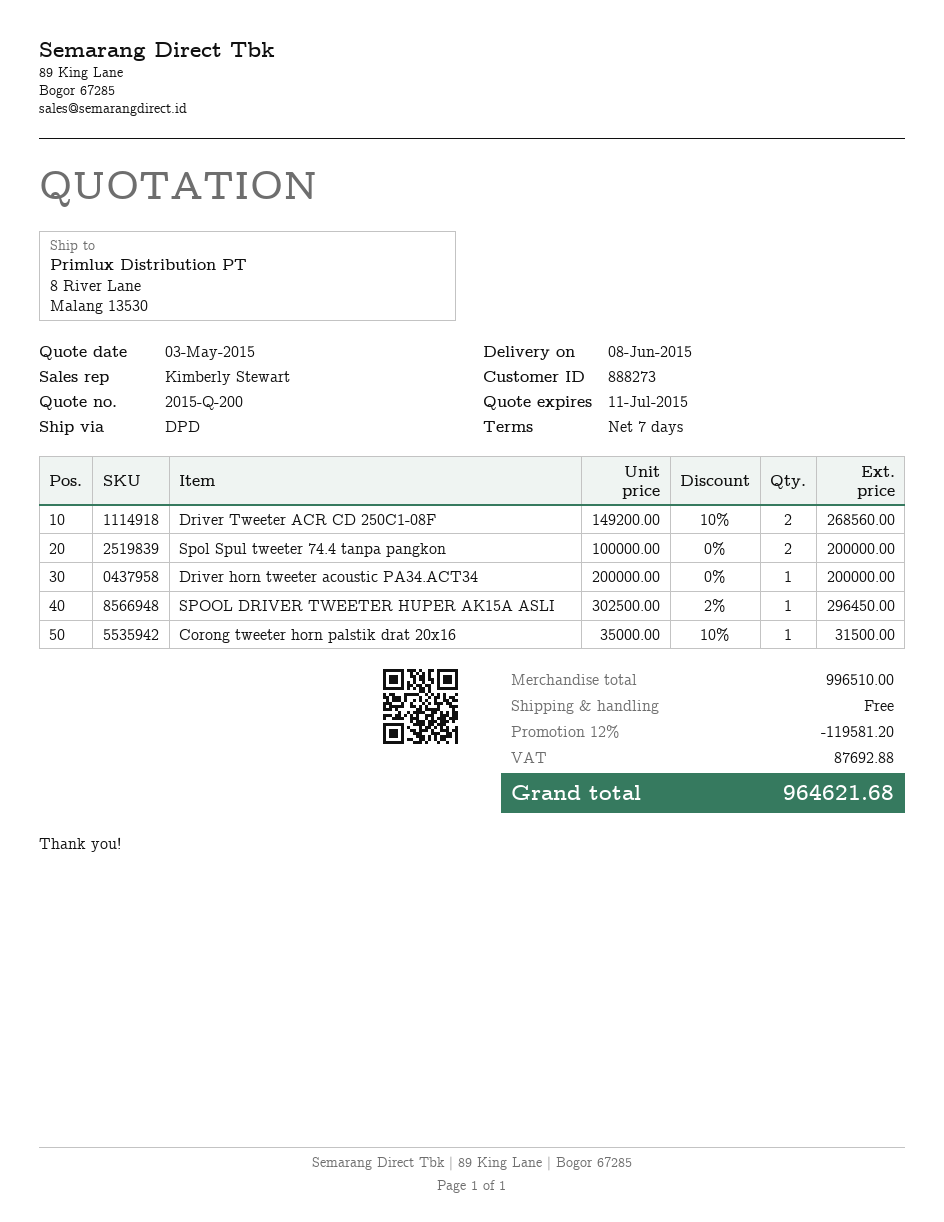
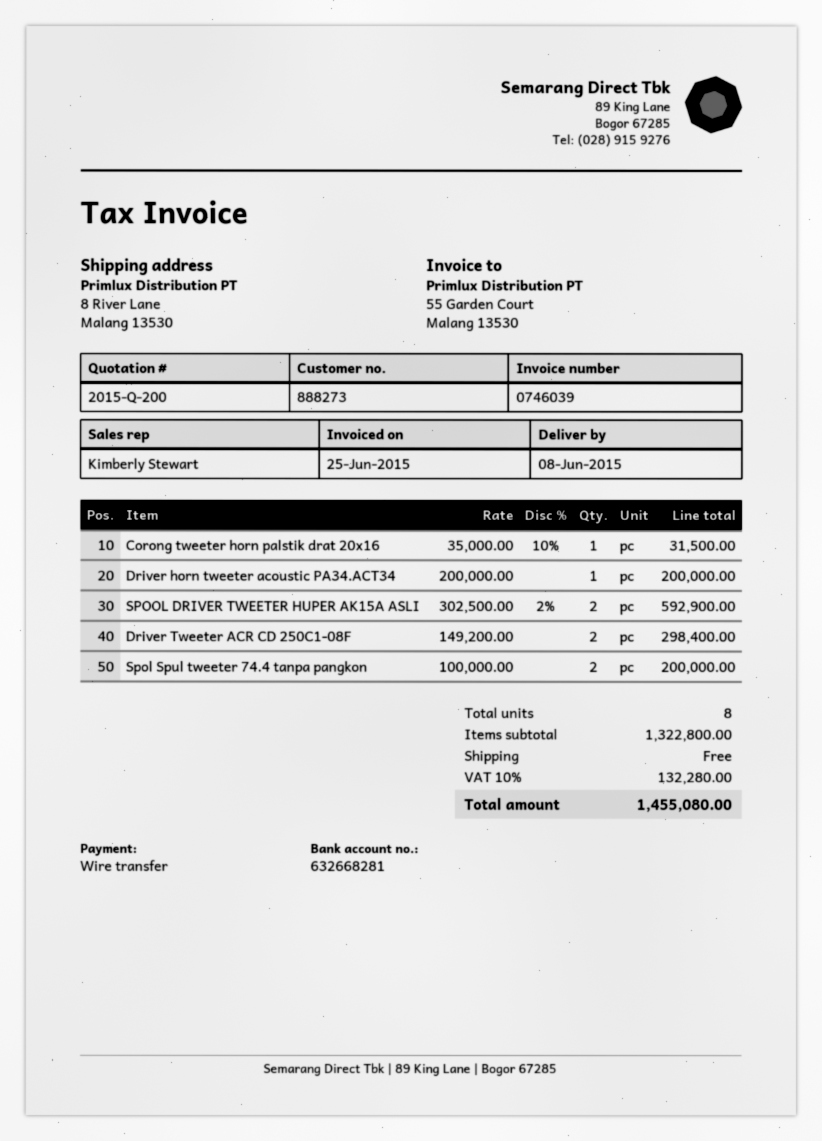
Driver Tweeter ACR CD 250C1-08F: 2 x 149200.00 - 10% = 268560.00 -> 2 x 149200.00 = 298400.00
SPOOL DRIVER TWEETER HUPER AK15A ASLI: 1 x 302500.00 - 2% = 296450.00 -> 2 x 302500.00 - 2% = 592900.00
subtotal: 996510.00 -> 1322800.00
discount: 12% = 119581.20 -> none
tax: 87692.88 -> 132280.00
total: 964621.68 -> 1455080.00

